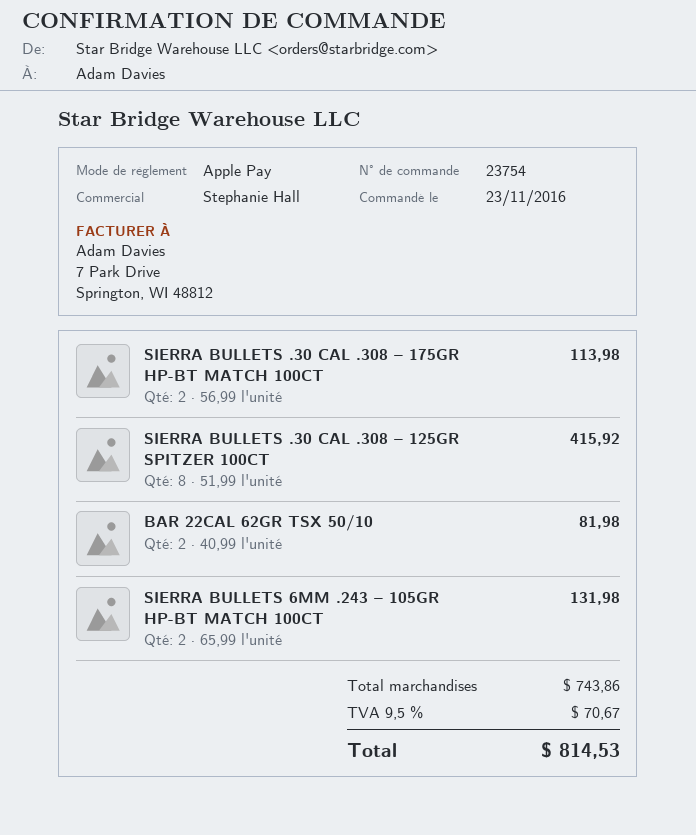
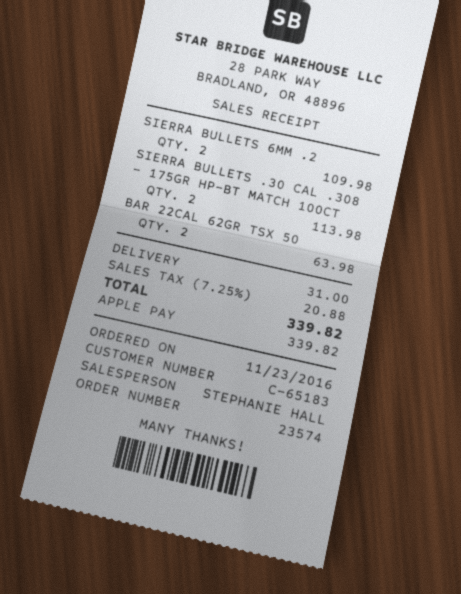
order number: 23754 -> 23574
SIERRA BULLETS .30 CAL .308 – 125GR SPITZER 100CT: 8 for 415.92 -> none
BAR 22CAL 62GR TSX 50/10: 2 for 81.98 -> 2 for 63.98
SIERRA BULLETS 6MM .243 – 105GR HP-BT MATCH 100CT: 2 for 131.98 -> 2 for 109.98
shipping: none -> 31.00
tax: 9.5% = 70.67 -> 7.25% = 20.88
total: 814.53 -> 339.82

